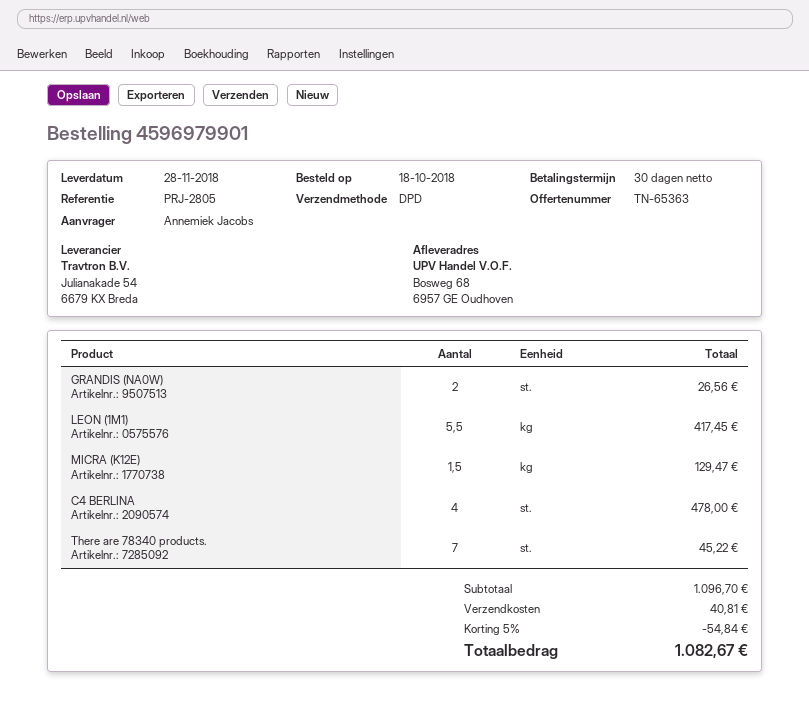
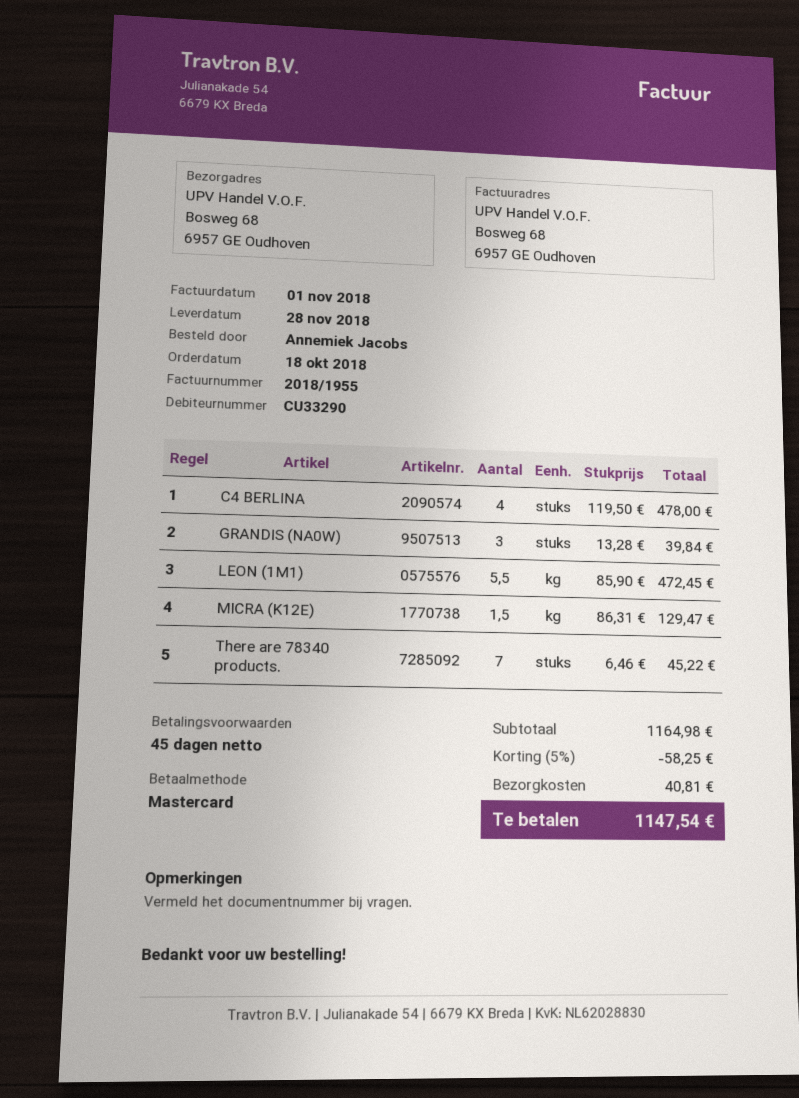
payment terms: 30 days -> 45 days
GRANDIS (NA0W): 2 for 26.56 -> 3 for 39.84
LEON (1M1): 5.5 for 417.45 -> 5.5 for 472.45
subtotal: 1096.70 -> 1164.98
discount: 5% = 54.84 -> 5% = 58.25
total: 1082.67 -> 1147.54

